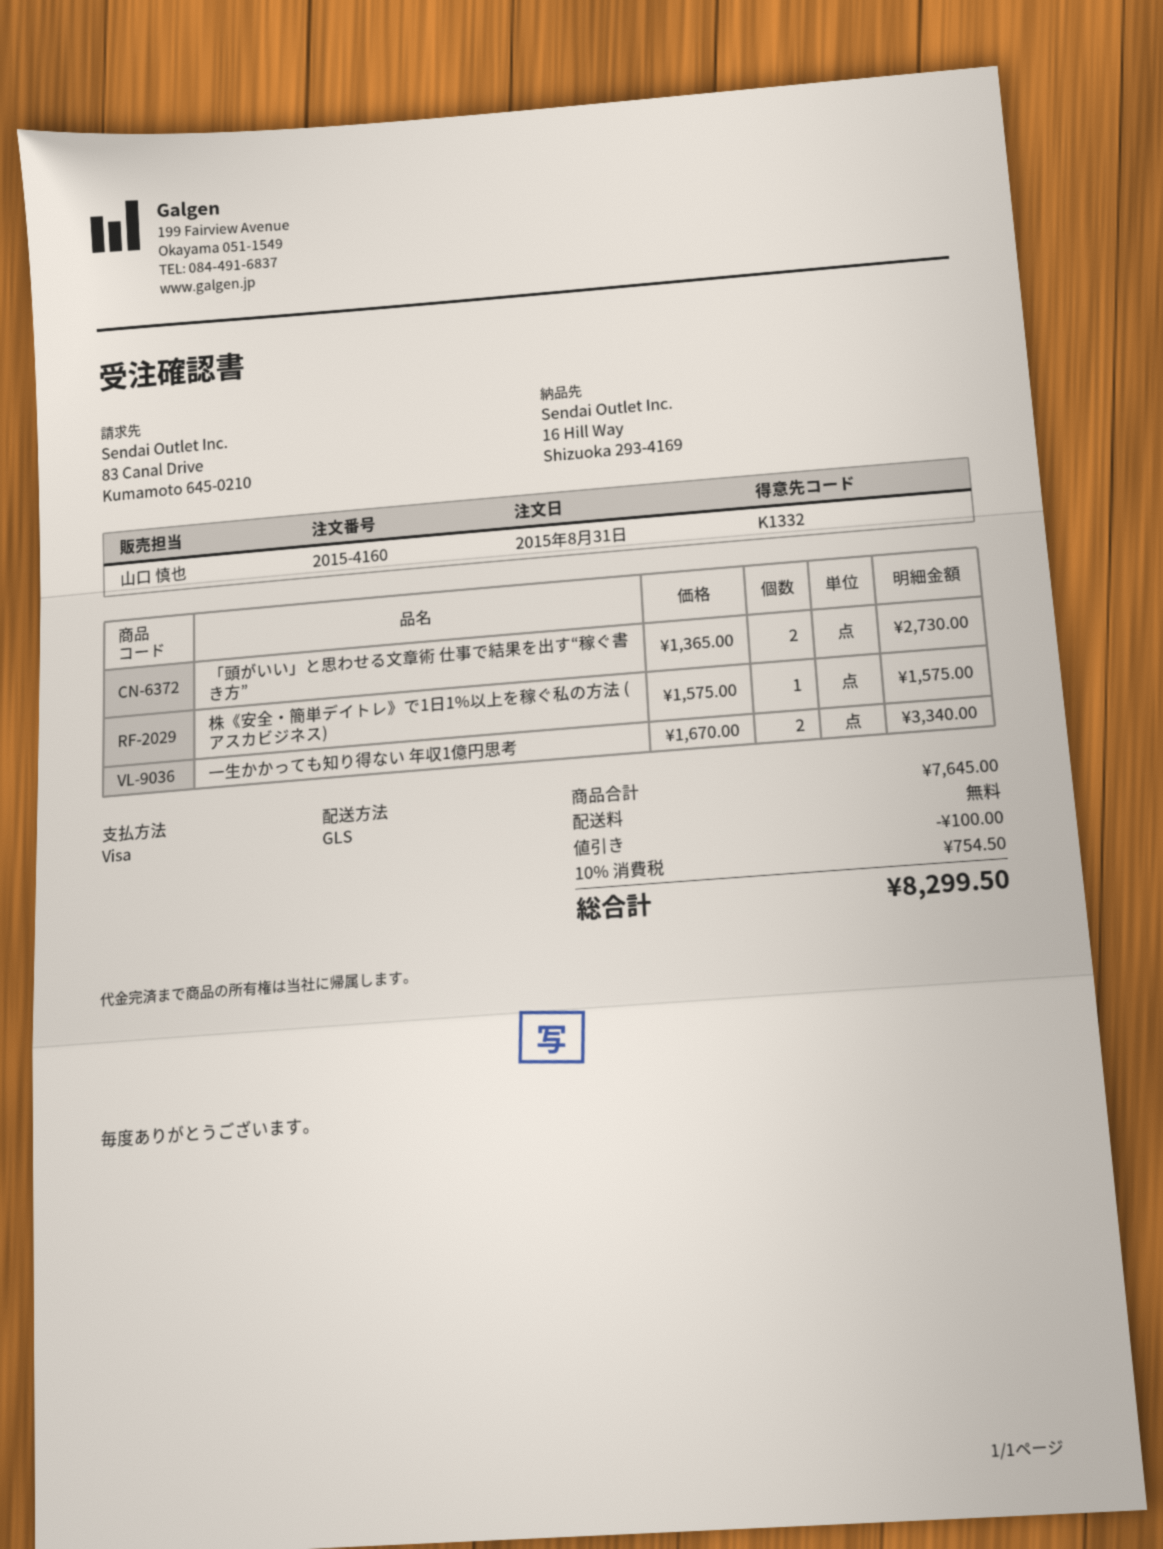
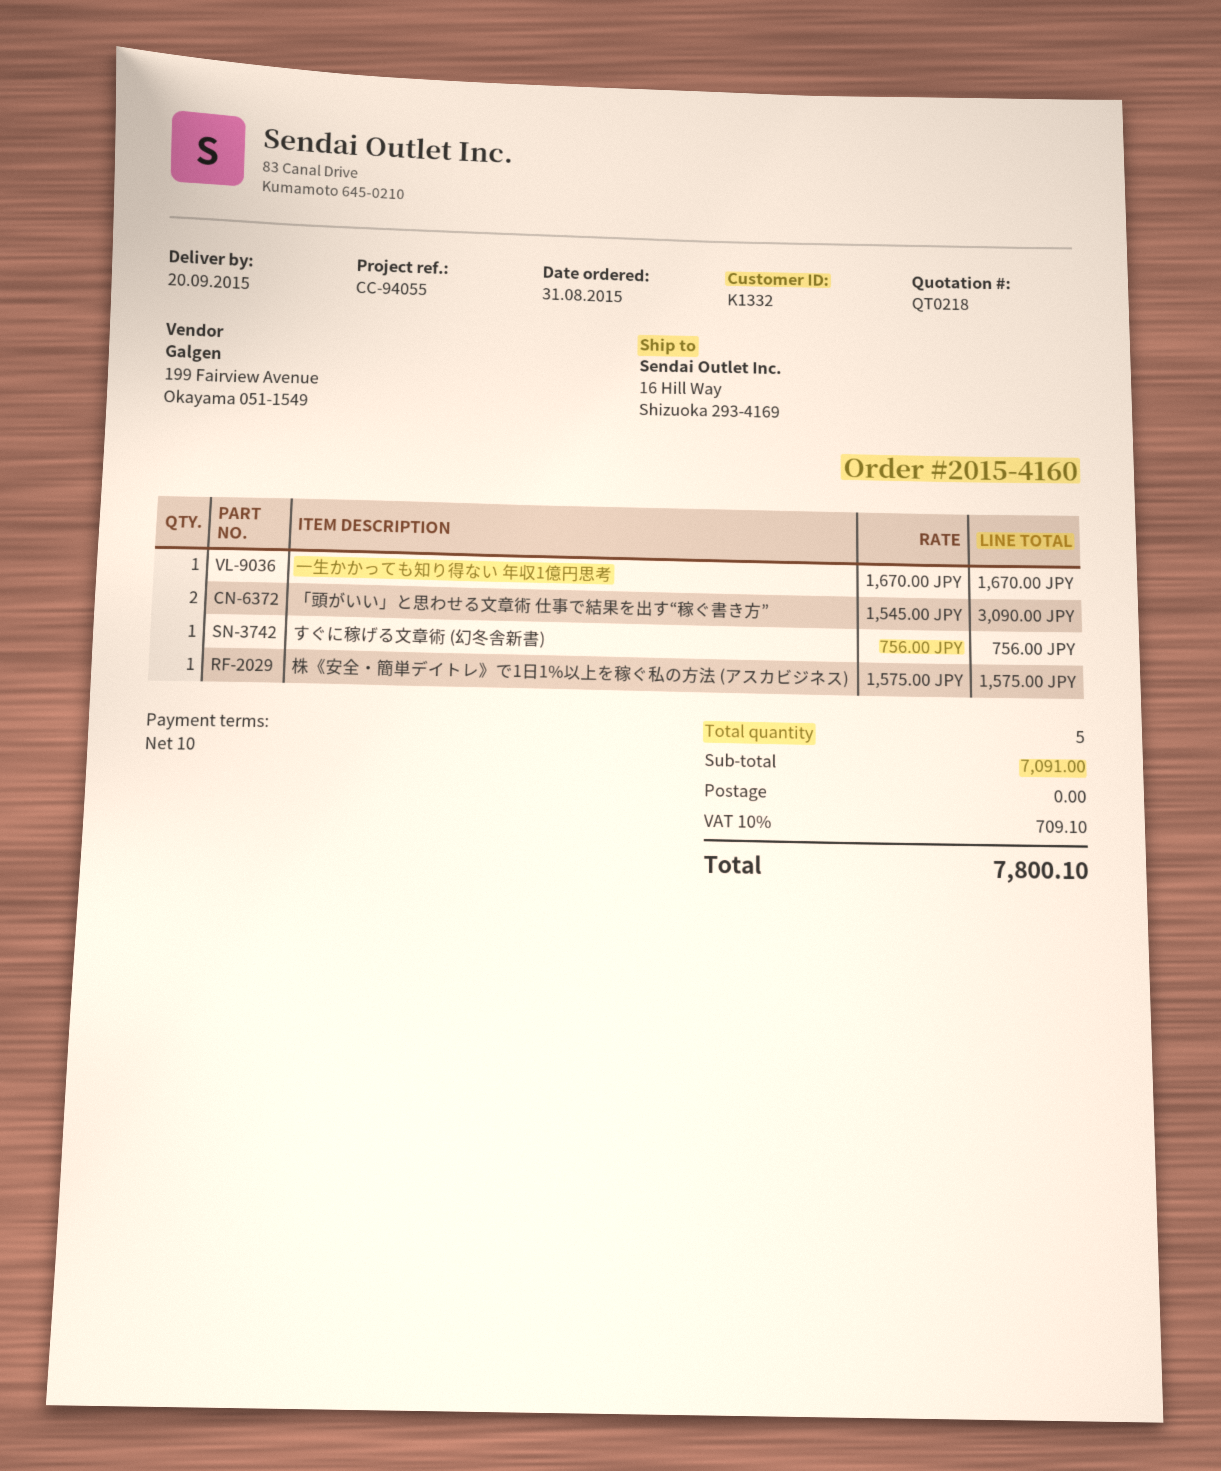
「頭がいい」と思わせる文章術 仕事で結果を出す“稼ぐ書き方”: 2 x 1365.00 = 2730.00 -> 2 x 1545.00 = 3090.00
一生かかっても知り得ない 年収1億円思考: 2 x 1670.00 = 3340.00 -> 1 x 1670.00 = 1670.00
すぐに稼げる文章術 (幻冬舎新書): none -> 1 x 756.00 = 756.00
subtotal: 7645.00 -> 7091.00
discount: 100.00 -> none
tax: 10% = 754.50 -> 10% = 709.10
total: 8299.50 -> 7800.10

